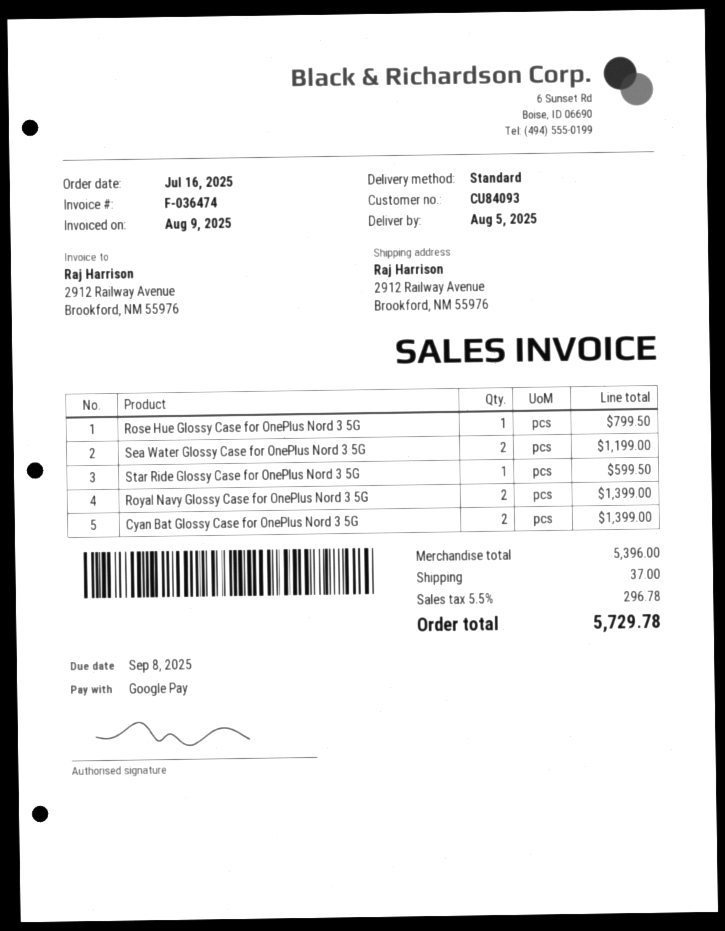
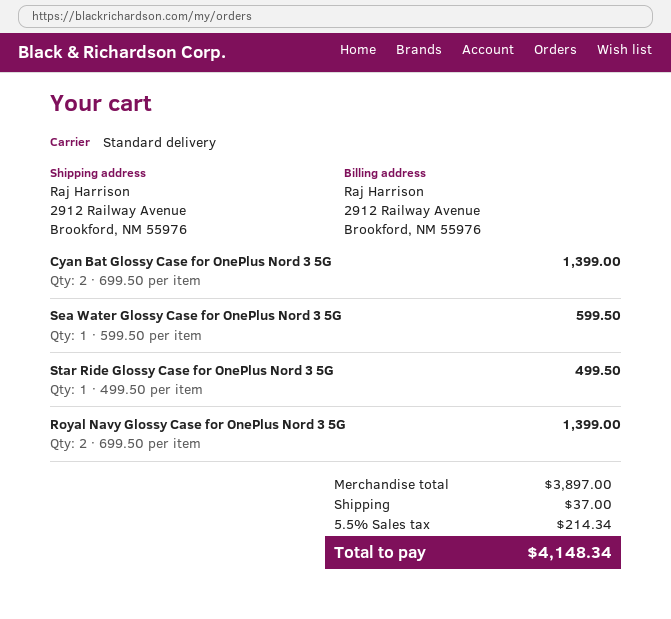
Rose Hue Glossy Case for OnePlus Nord 3 5G: 1 for 799.50 -> none
Sea Water Glossy Case for OnePlus Nord 3 5G: 2 for 1199.00 -> 1 for 599.50
Star Ride Glossy Case for OnePlus Nord 3 5G: 1 for 599.50 -> 1 for 499.50
subtotal: 5396.00 -> 3897.00
tax: 5.5% = 296.78 -> 5.5% = 214.34
total: 5729.78 -> 4148.34

